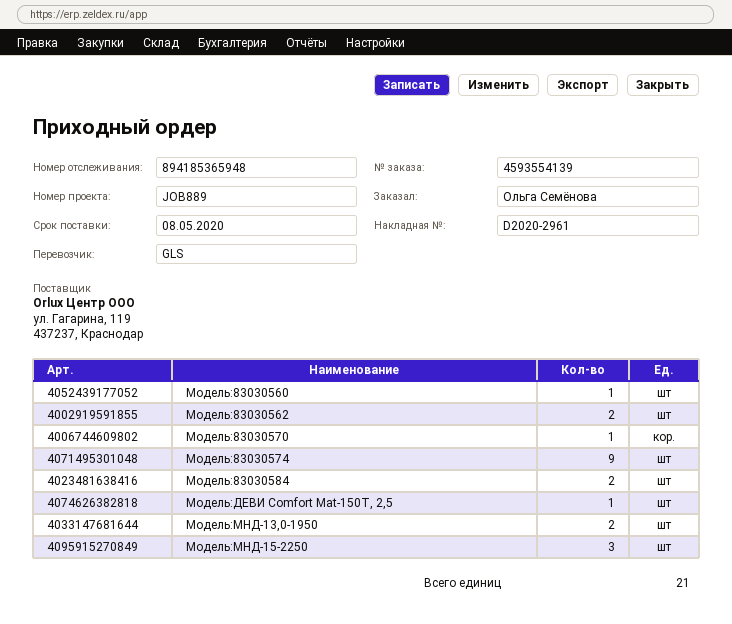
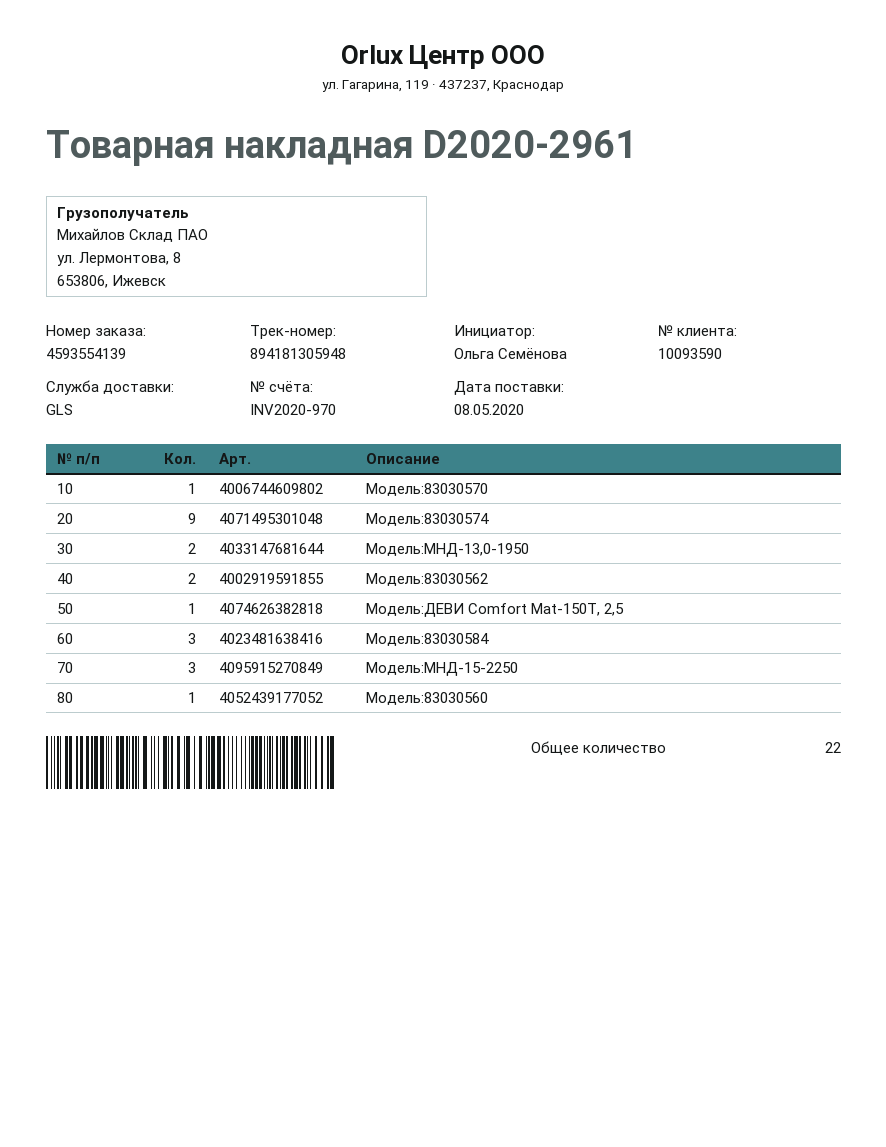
tracking number: 894185365948 -> 894181305948
Модель:83030584: 2 -> 3
total quantity: 21 -> 22

